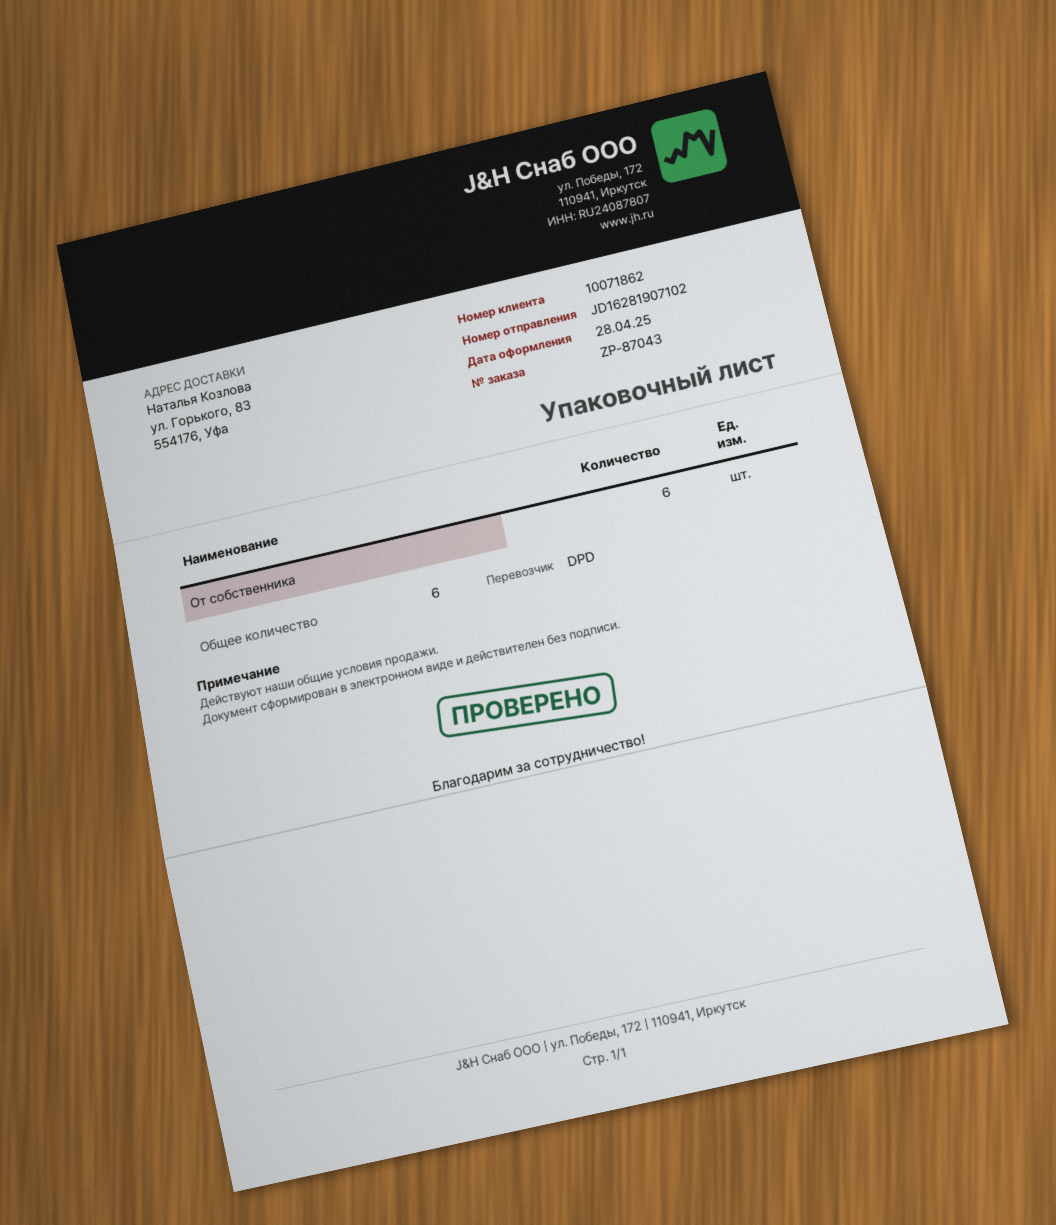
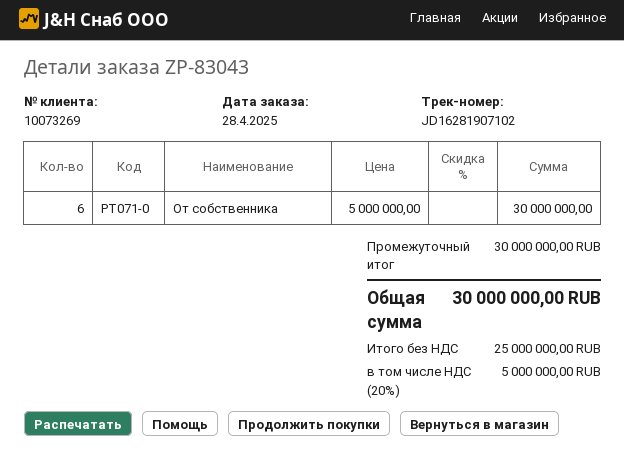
order number: ZP-87043 -> ZP-83043
customer number: 10071862 -> 10073269

